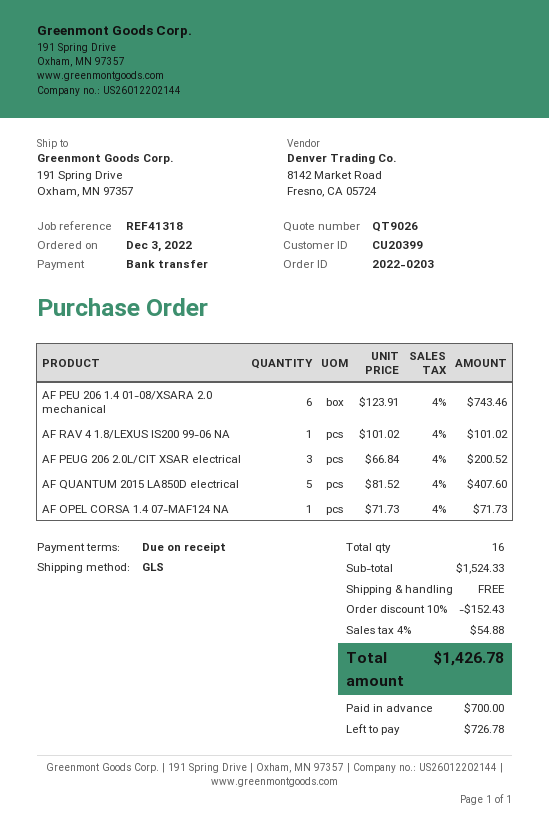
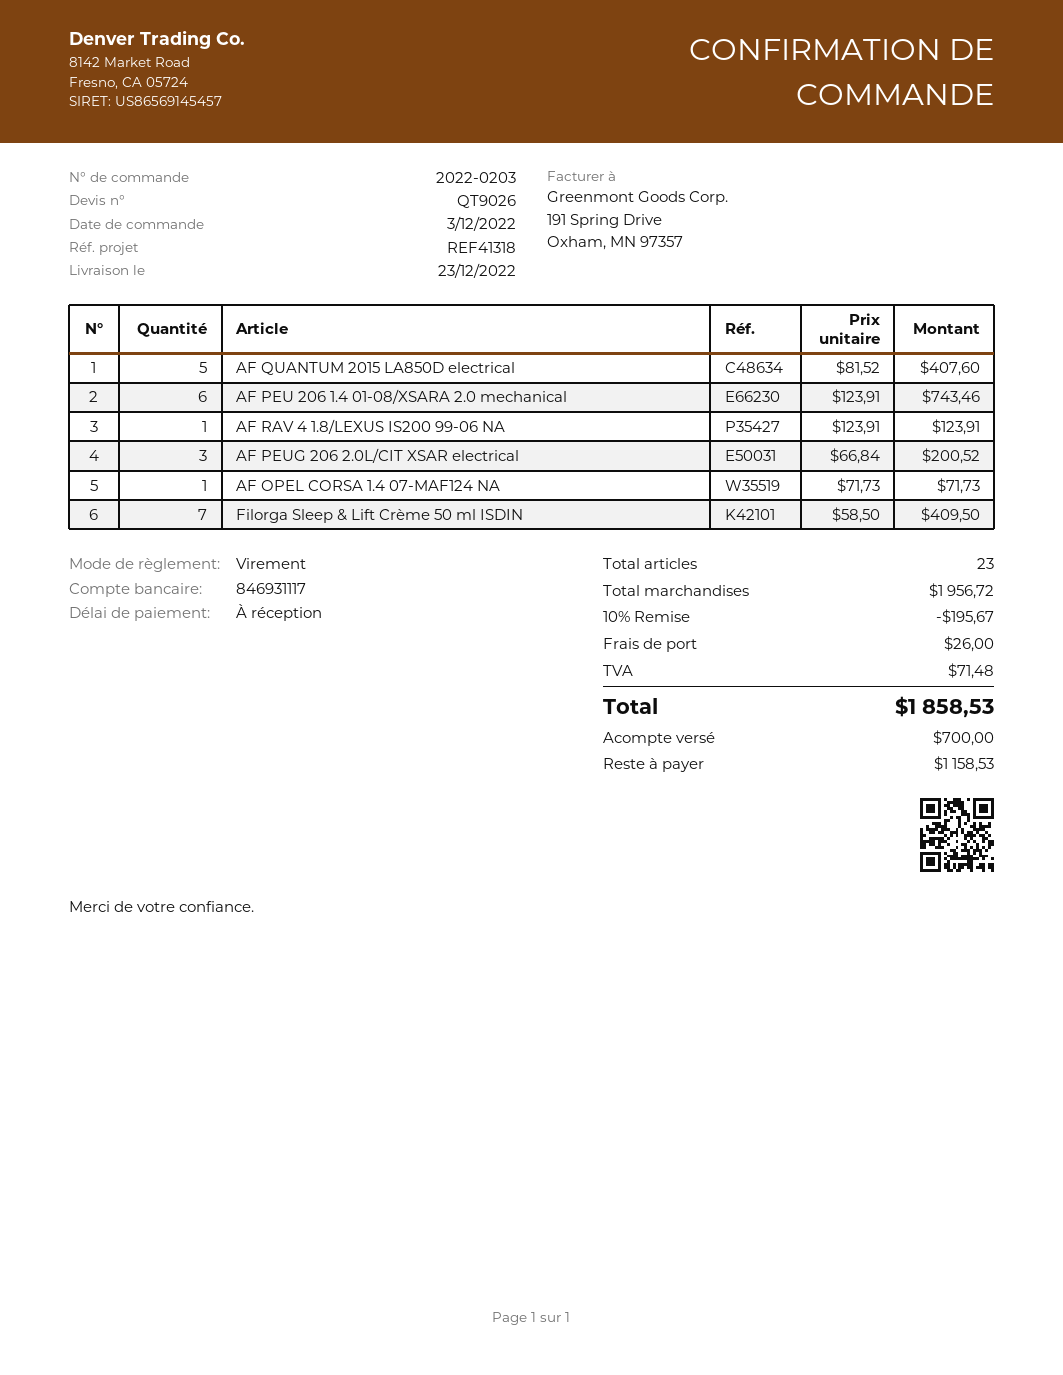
AF RAV 4 1.8/LEXUS IS200 99-06 NA: 1 x 101.02 = 101.02 -> 1 x 123.91 = 123.91
Filorga Sleep & Lift Crème 50 ml ISDIN: none -> 7 x 58.50 = 409.50
total quantity: 16 -> 23
subtotal: 1524.33 -> 1956.72
discount: 10% = 152.43 -> 10% = 195.67
shipping: 0.00 -> 26.00
tax: 54.88 -> 71.48
total: 1426.78 -> 1858.53
balance: 726.78 -> 1158.53

